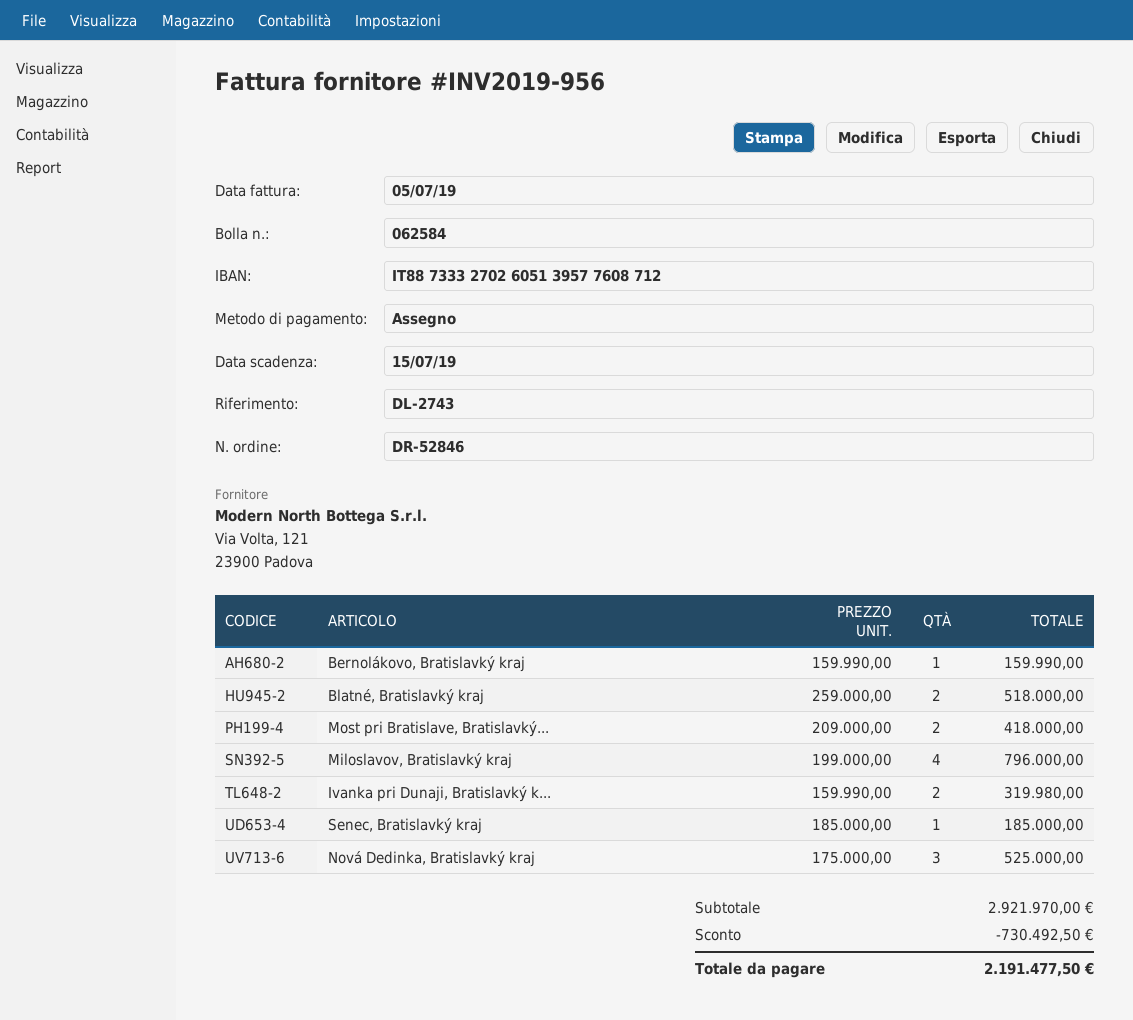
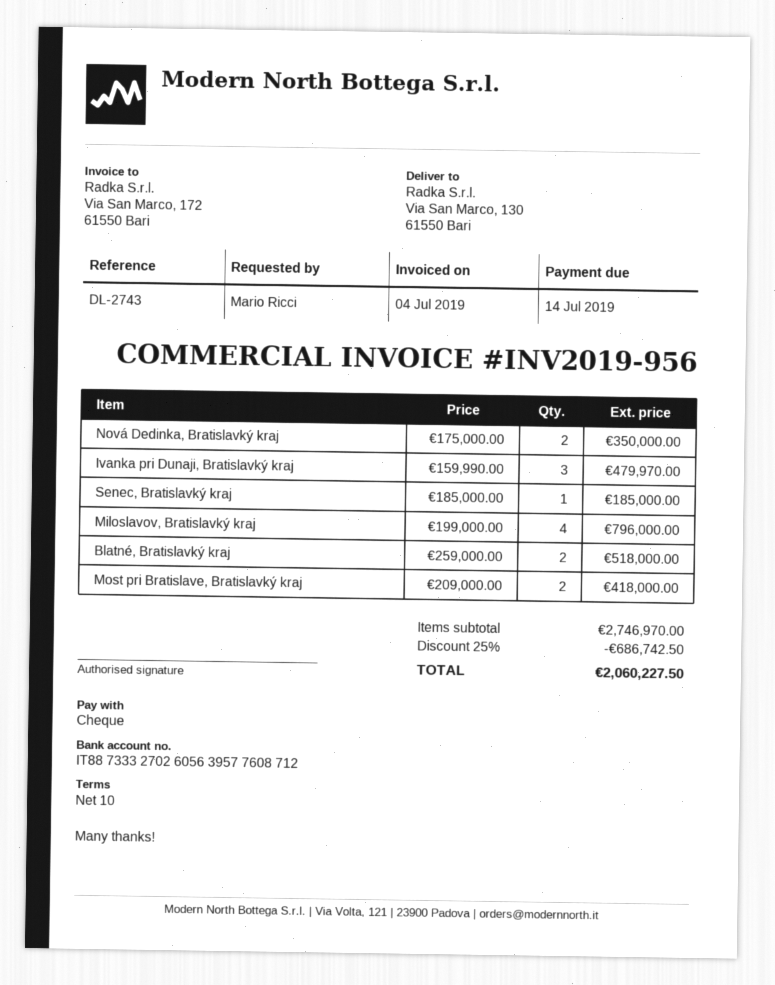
invoice date: 2019-07-05 -> 2019-07-04
due date: 2019-07-15 -> 2019-07-14
bank account: IT8873332702605139577608712 -> IT8873332702605639577608712
Bernolákovo, Bratislavký kraj: 1 x 159990.00 = 159990.00 -> none
Ivanka pri Dunaji, Bratislavký k...: 2 x 159990.00 = 319980.00 -> 3 x 159990.00 = 479970.00
Nová Dedinka, Bratislavký kraj: 3 x 175000.00 = 525000.00 -> 2 x 175000.00 = 350000.00
subtotal: 2921970.00 -> 2746970.00
discount: 730492.50 -> 686742.50
total: 2191477.50 -> 2060227.50

